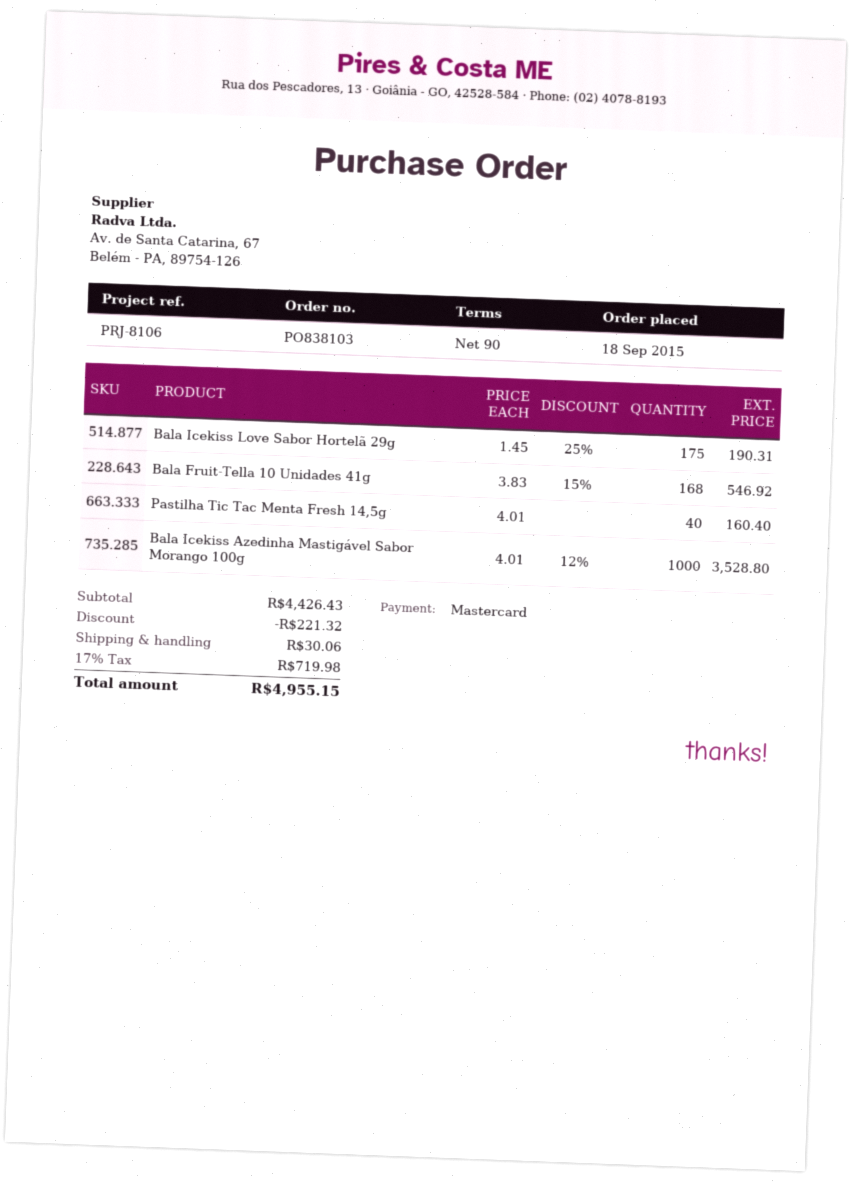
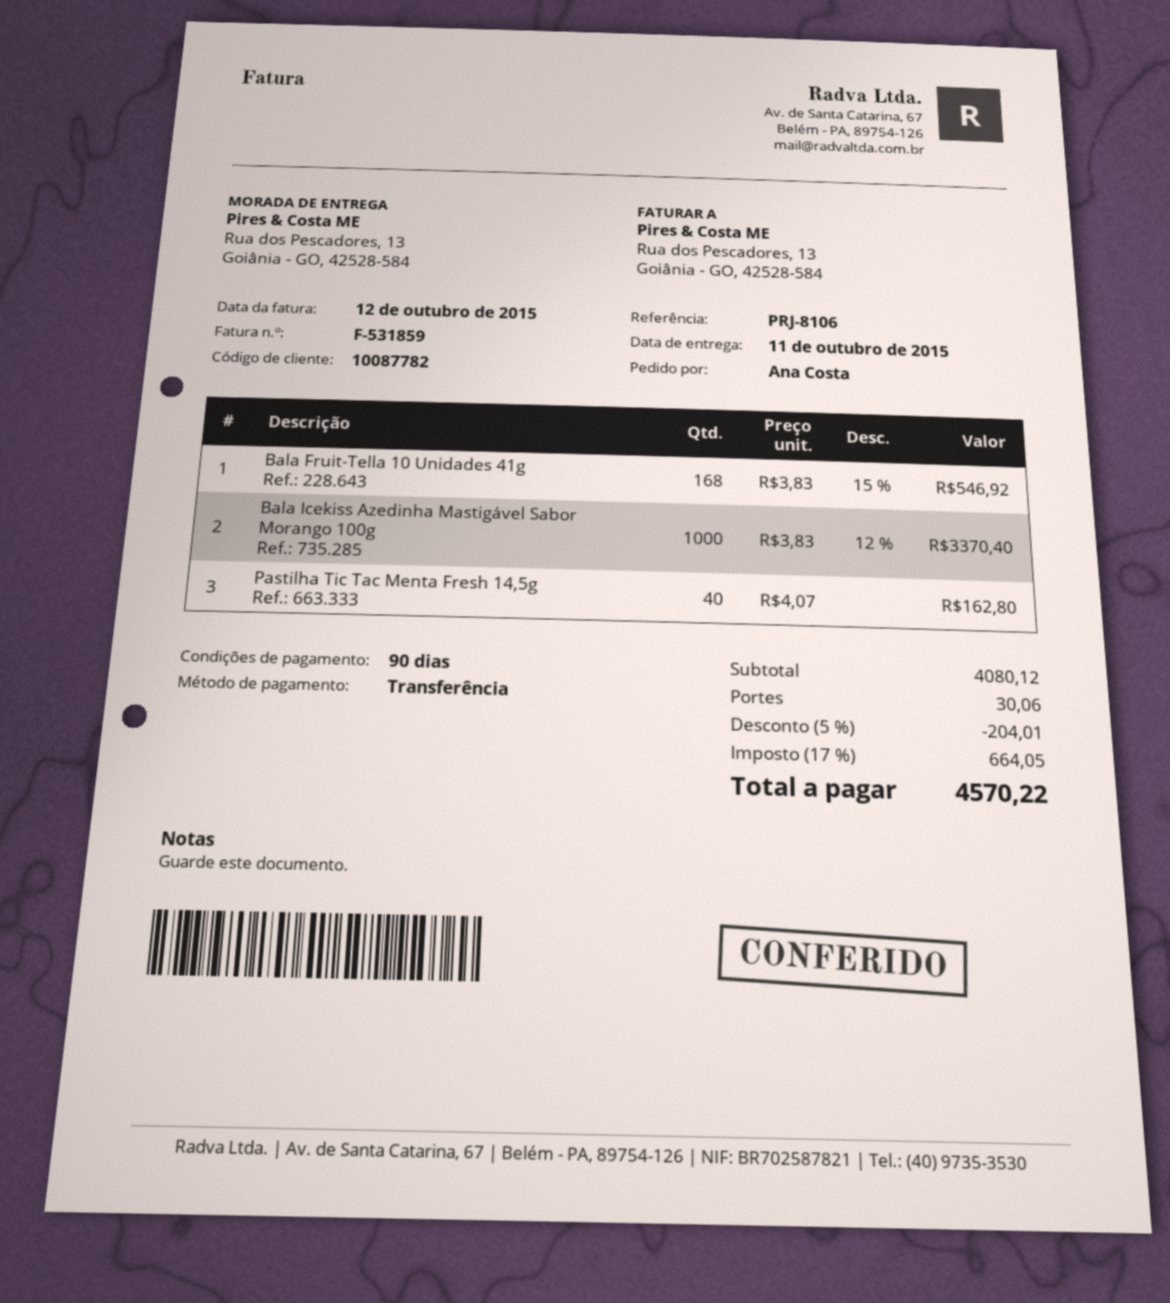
payment method: Mastercard -> bank transfer
Bala Icekiss Love Sabor Hortelã 29g: 175 x 1.45 - 25% = 190.31 -> none
Pastilha Tic Tac Menta Fresh 14,5g: 40 x 4.01 = 160.40 -> 40 x 4.07 = 162.80
Bala Icekiss Azedinha Mastigável Sabor Morango 100g: 1000 x 4.01 - 12% = 3528.80 -> 1000 x 3.83 - 12% = 3370.40
subtotal: 4426.43 -> 4080.12
discount: 221.32 -> 204.01
tax: 17% = 719.98 -> 17% = 664.05
total: 4955.15 -> 4570.22

